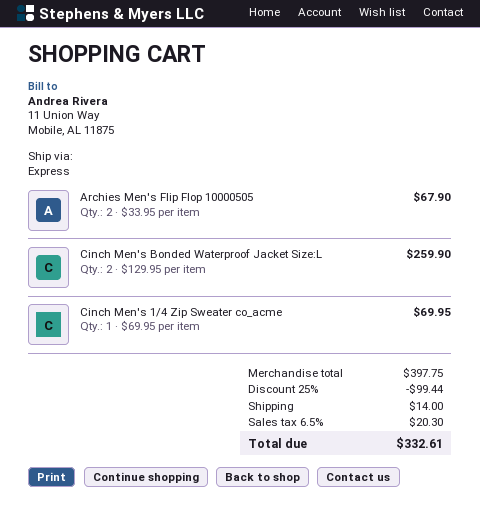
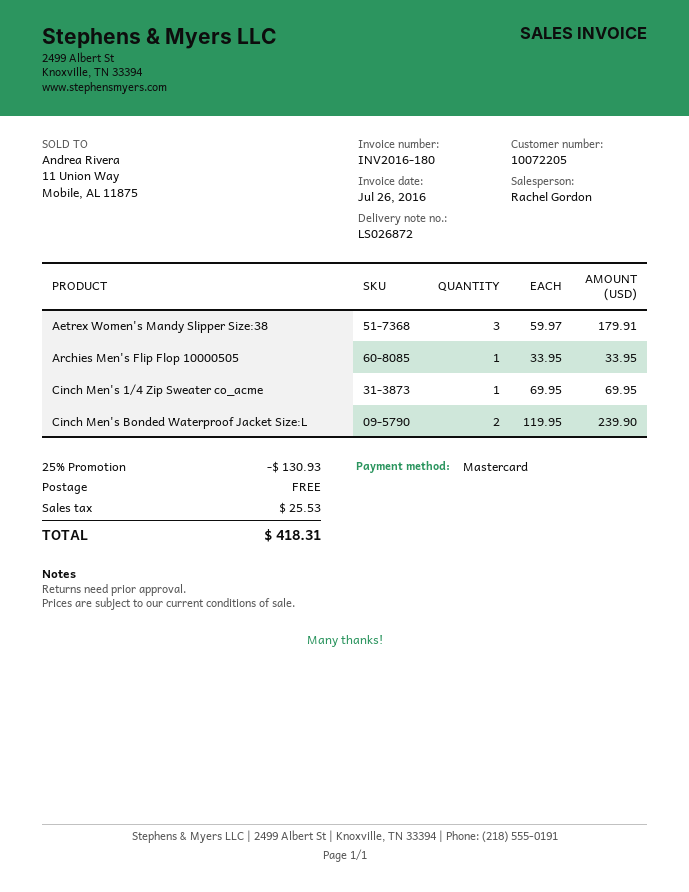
Archies Men's Flip Flop 10000505: 2 x 33.95 = 67.90 -> 1 x 33.95 = 33.95
Cinch Men's Bonded Waterproof Jacket Size:L: 2 x 129.95 = 259.90 -> 2 x 119.95 = 239.90
Aetrex Women's Mandy Slipper Size:38: none -> 3 x 59.97 = 179.91
discount: 25% = 99.44 -> 25% = 130.93
shipping: 14.00 -> 0.00
tax: 20.30 -> 25.53
total: 332.61 -> 418.31

